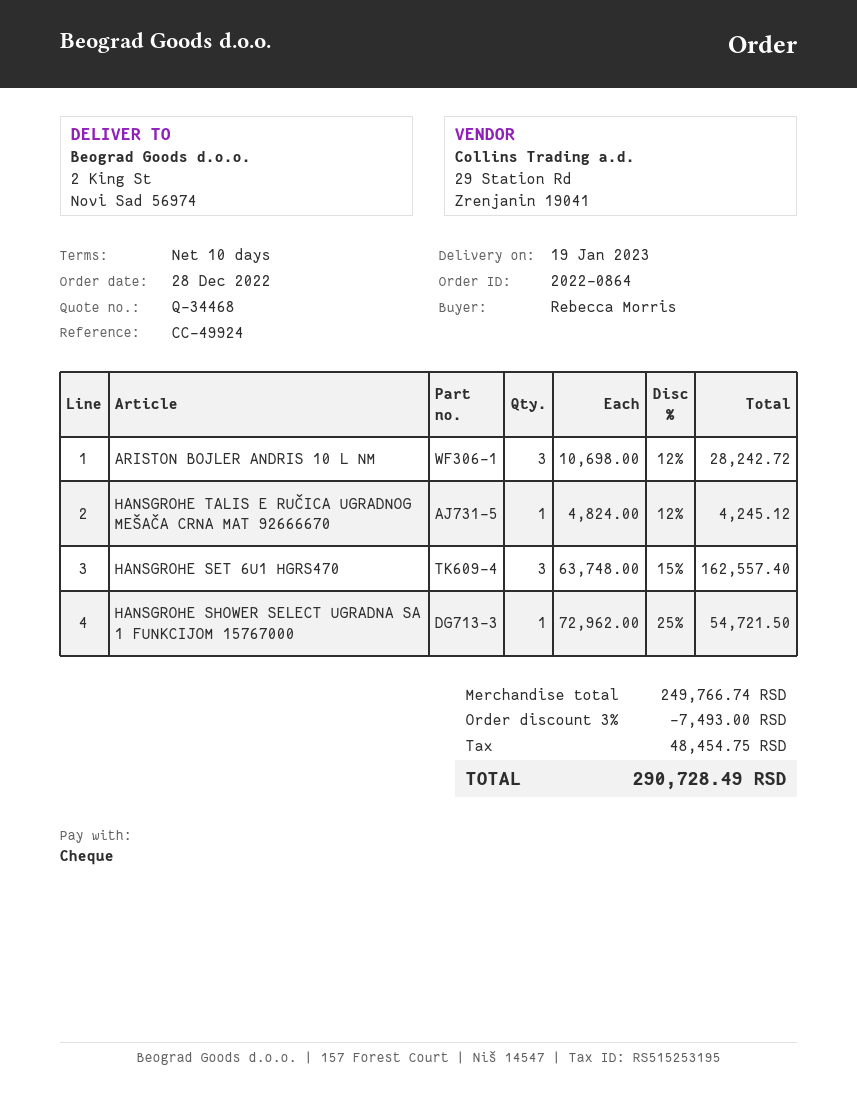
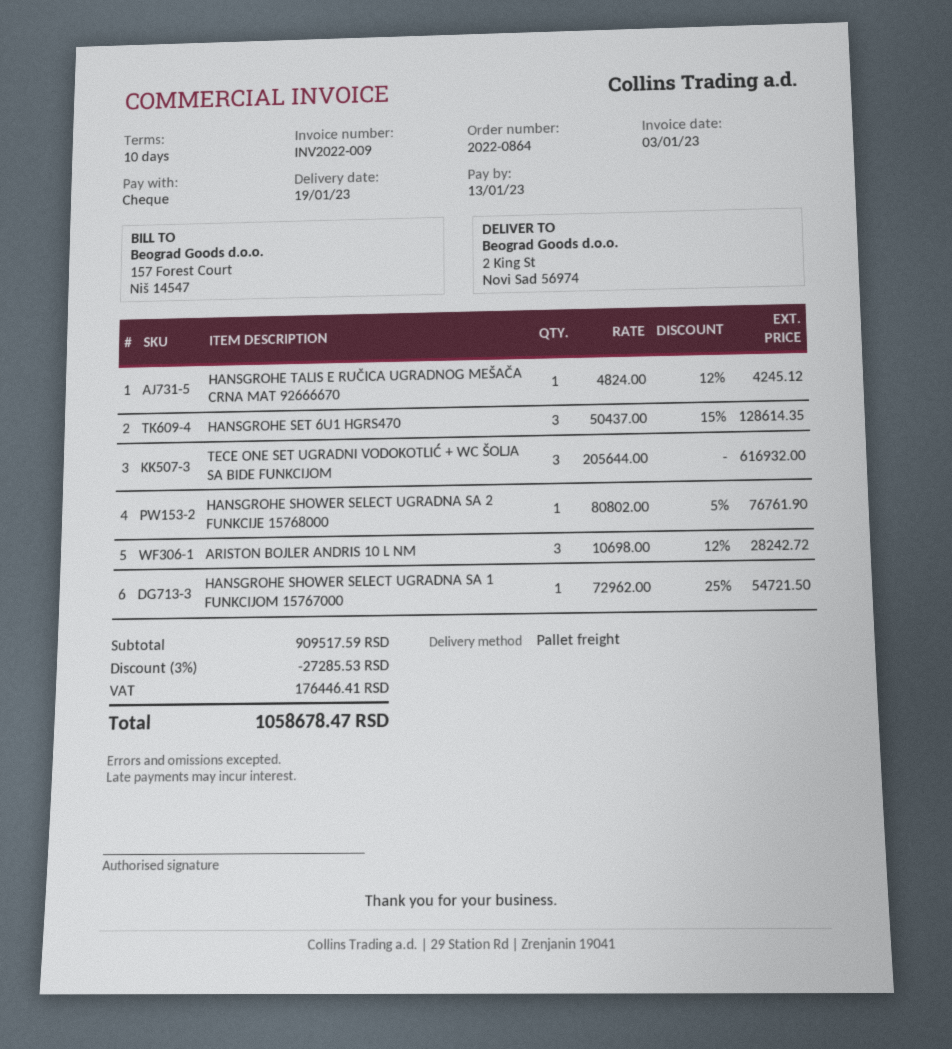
HANSGROHE SET 6U1 HGRS470: 3 x 63748.00 - 15% = 162557.40 -> 3 x 50437.00 - 15% = 128614.35
TECE ONE SET UGRADNI VODOKOTLIĆ + WC ŠOLJA SA BIDE FUNKCIJOM: none -> 3 x 205644.00 = 616932.00
HANSGROHE SHOWER SELECT UGRADNA SA 2 FUNKCIJE 15768000: none -> 1 x 80802.00 - 5% = 76761.90
subtotal: 249766.74 -> 909517.59
discount: 3% = 7493.00 -> 3% = 27285.53
tax: 48454.75 -> 176446.41
total: 290728.49 -> 1058678.47

